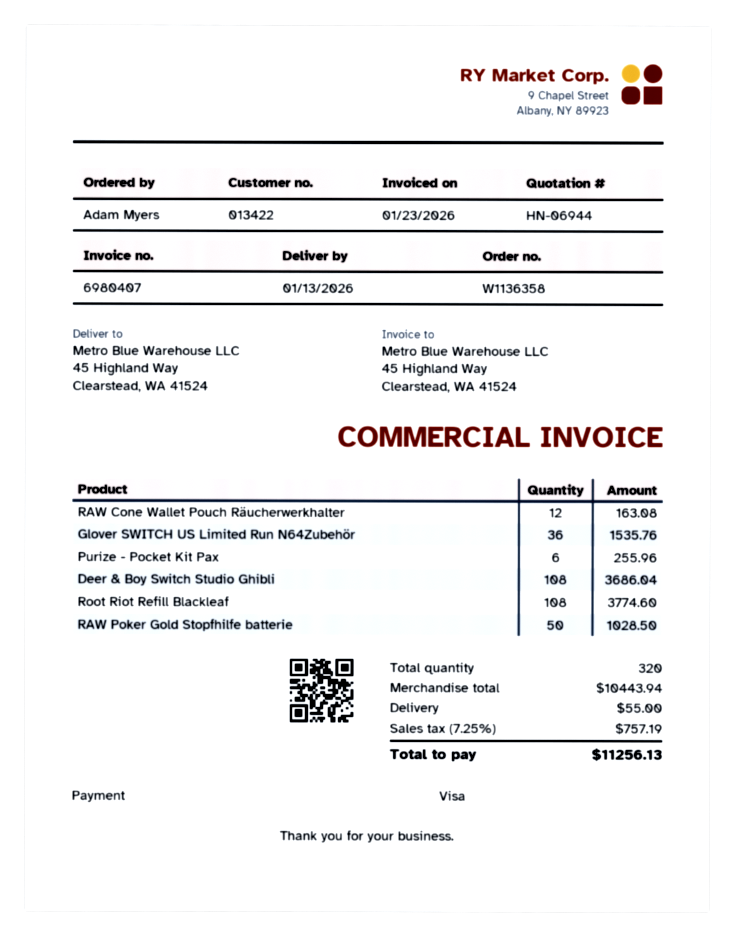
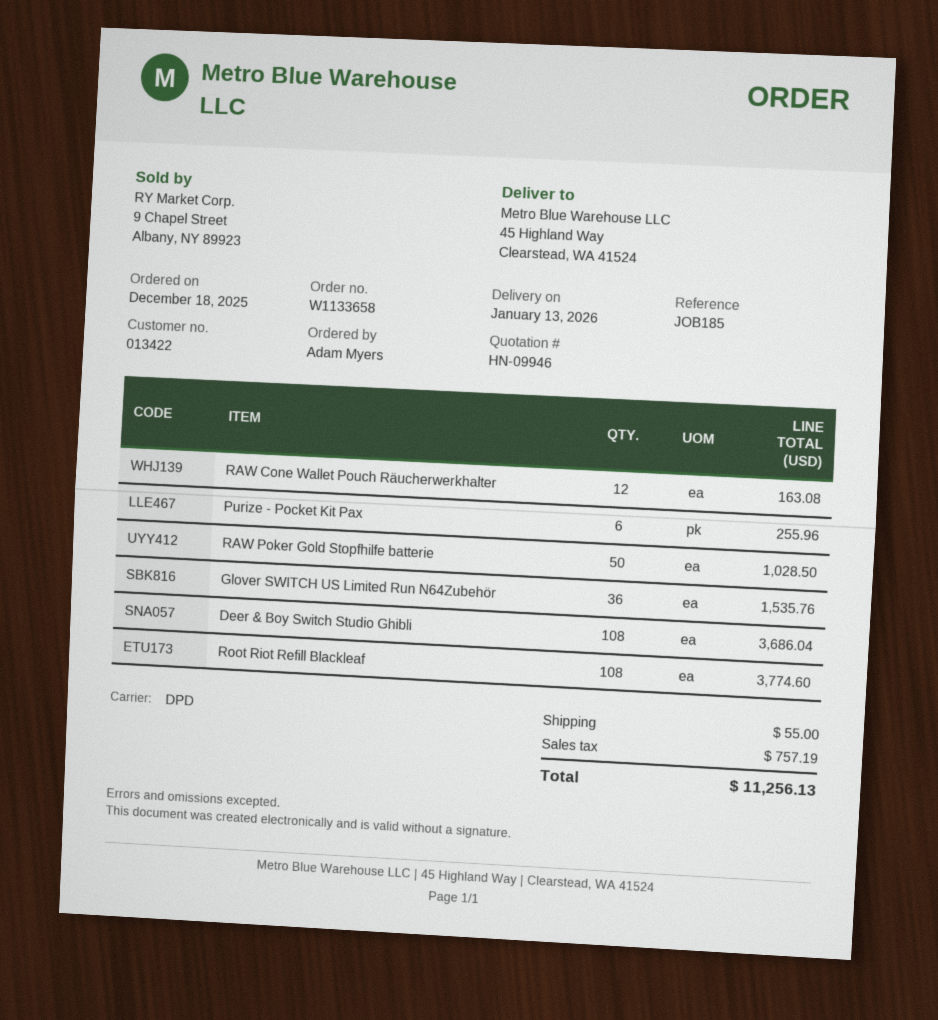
quote number: HN-06944 -> HN-09946
order number: W1136358 -> W1133658

